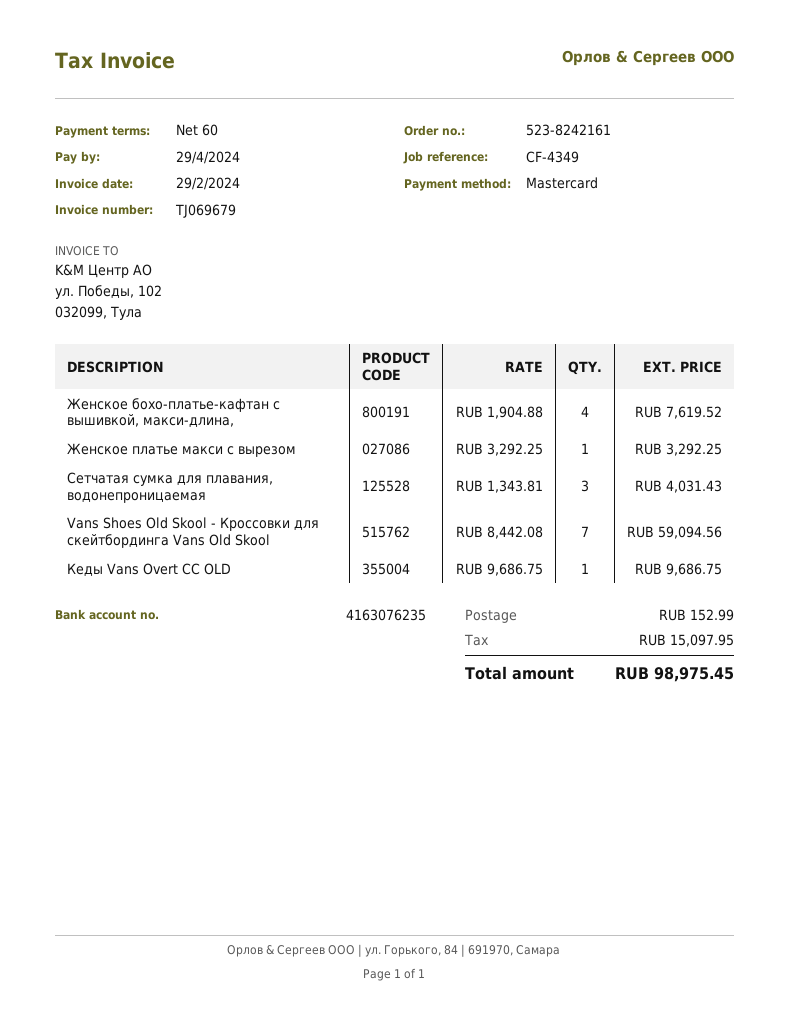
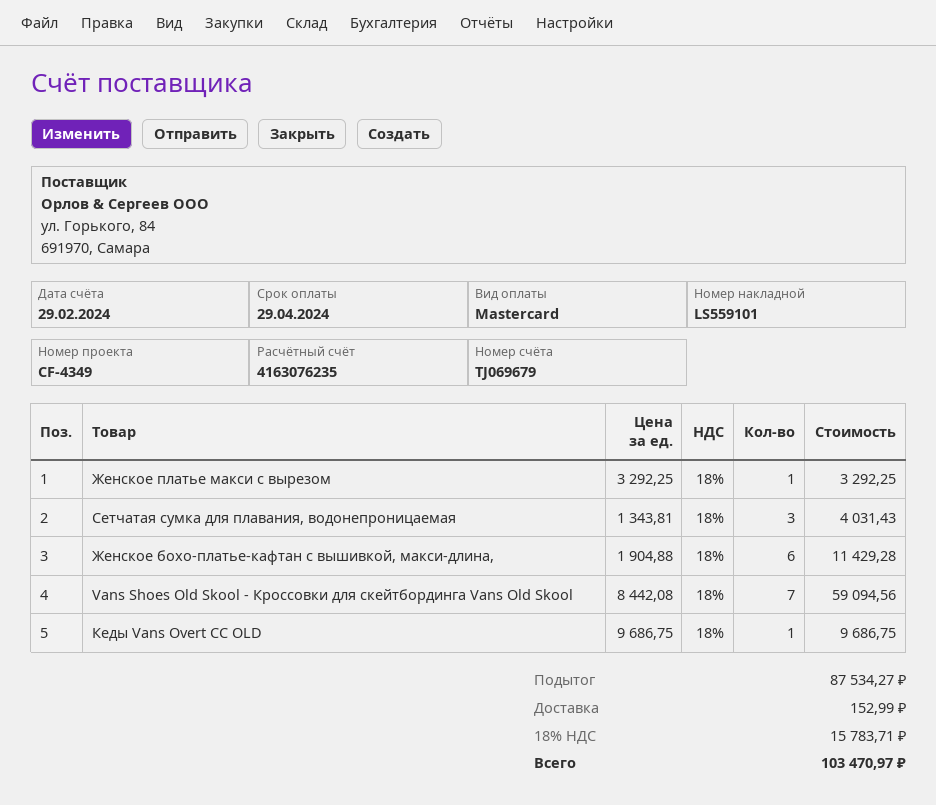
Женское бохо-платье-кафтан с вышивкой, макси-длина,: 4 x 1904.88 = 7619.52 -> 6 x 1904.88 = 11429.28
tax: 15097.95 -> 15783.71
total: 98975.45 -> 103470.97

